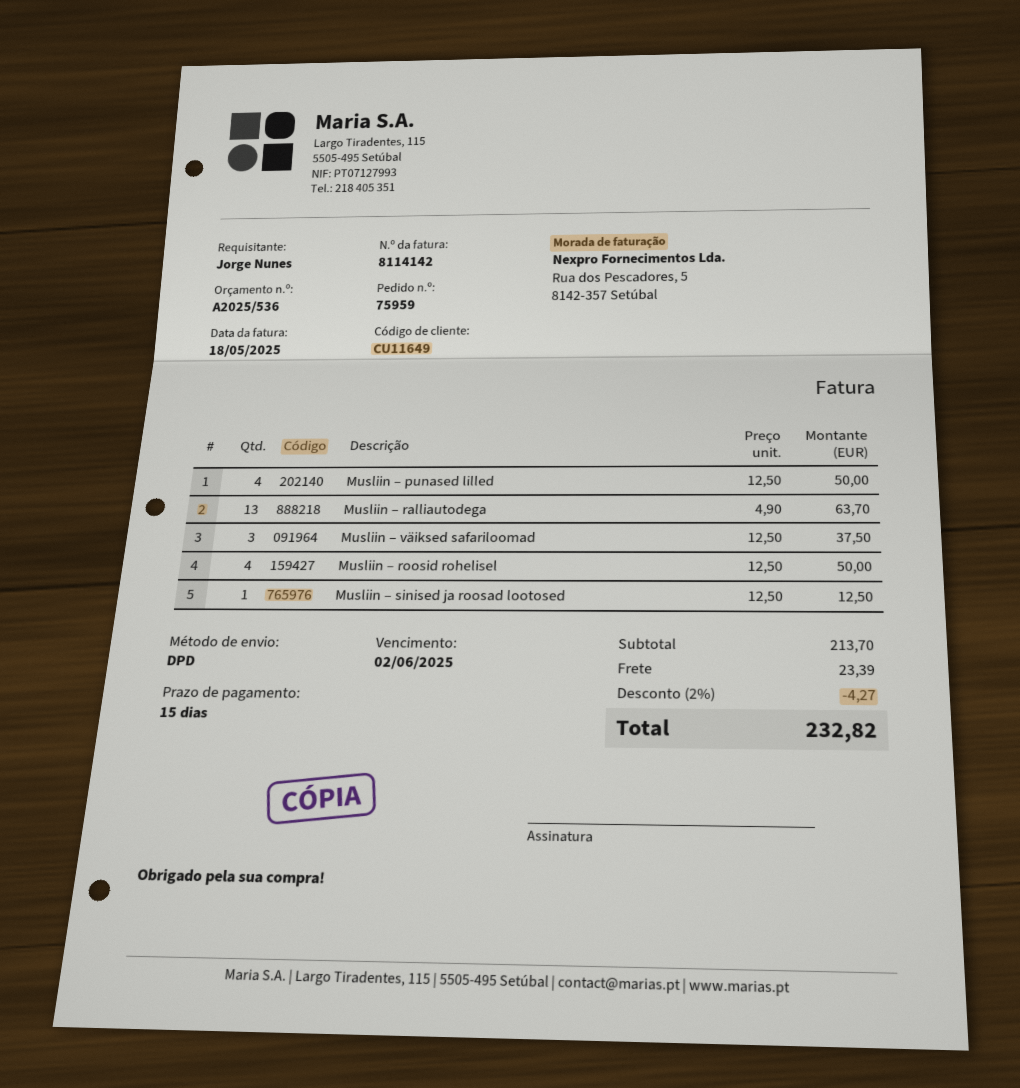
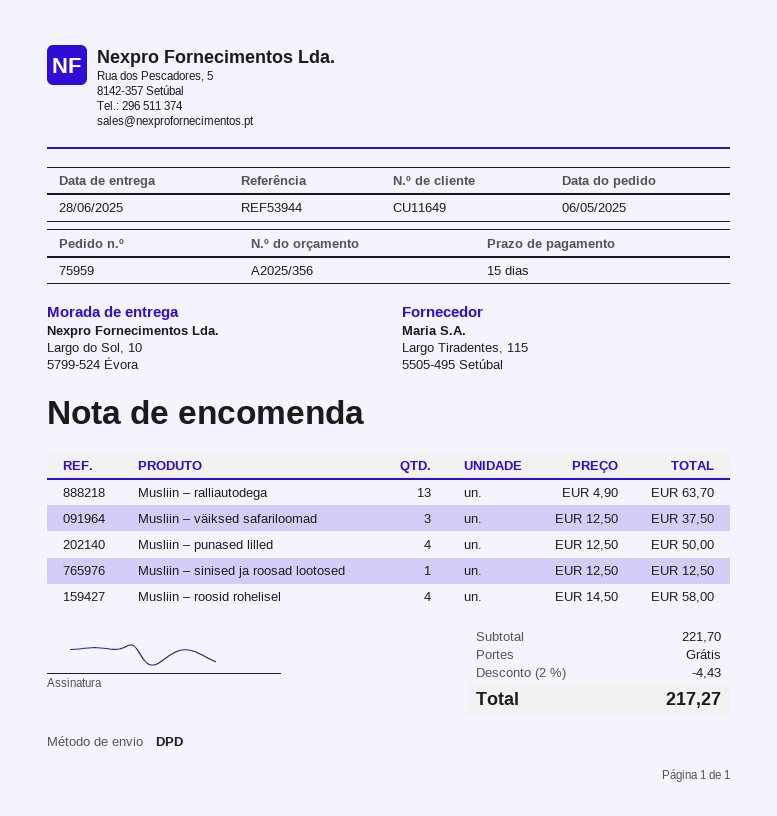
quote number: A2025/536 -> A2025/356
Musliin – roosid rohelisel: 4 x 12.50 = 50.00 -> 4 x 14.50 = 58.00
subtotal: 213.70 -> 221.70
discount: 2% = 4.27 -> 2% = 4.43
shipping: 23.39 -> 0.00
total: 232.82 -> 217.27

